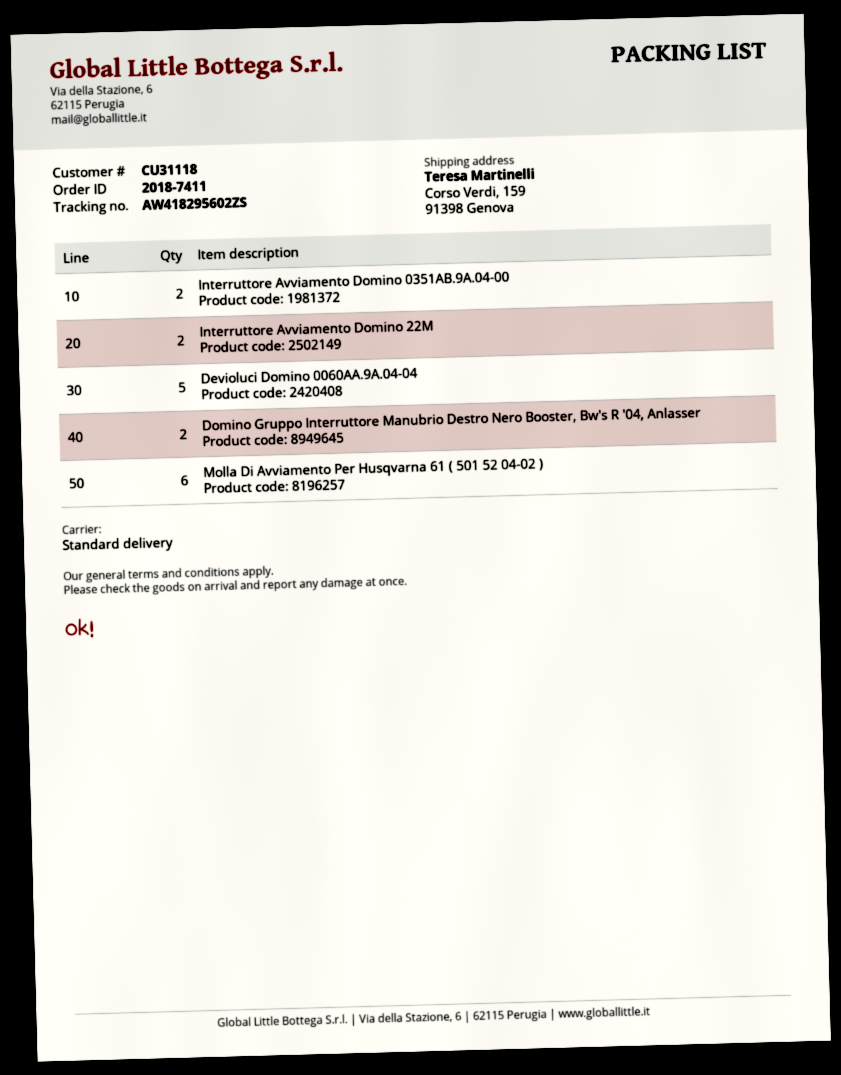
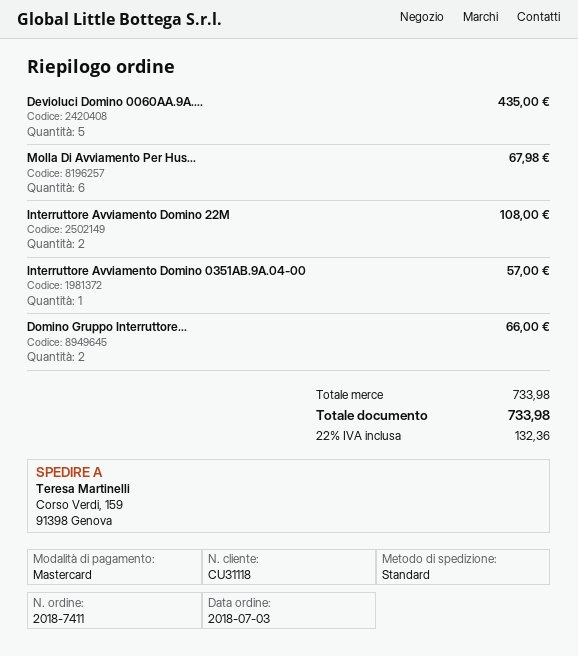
Interruttore Avviamento Domino 0351AB.9A.04-00: 2 -> 1

